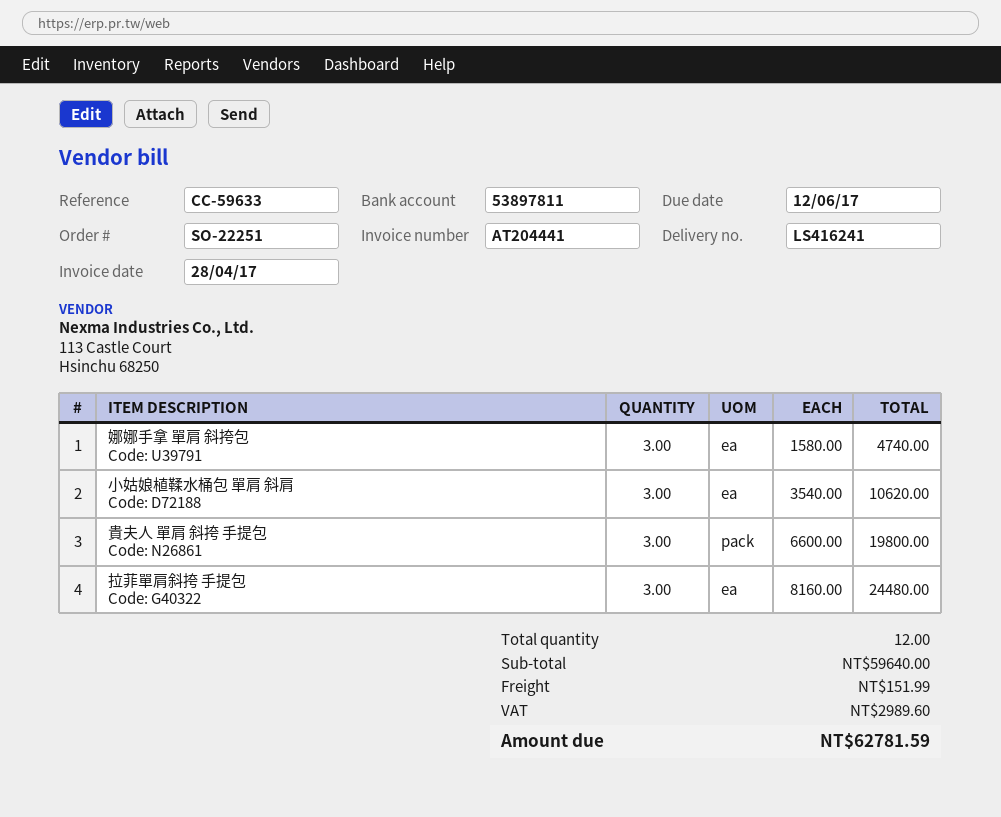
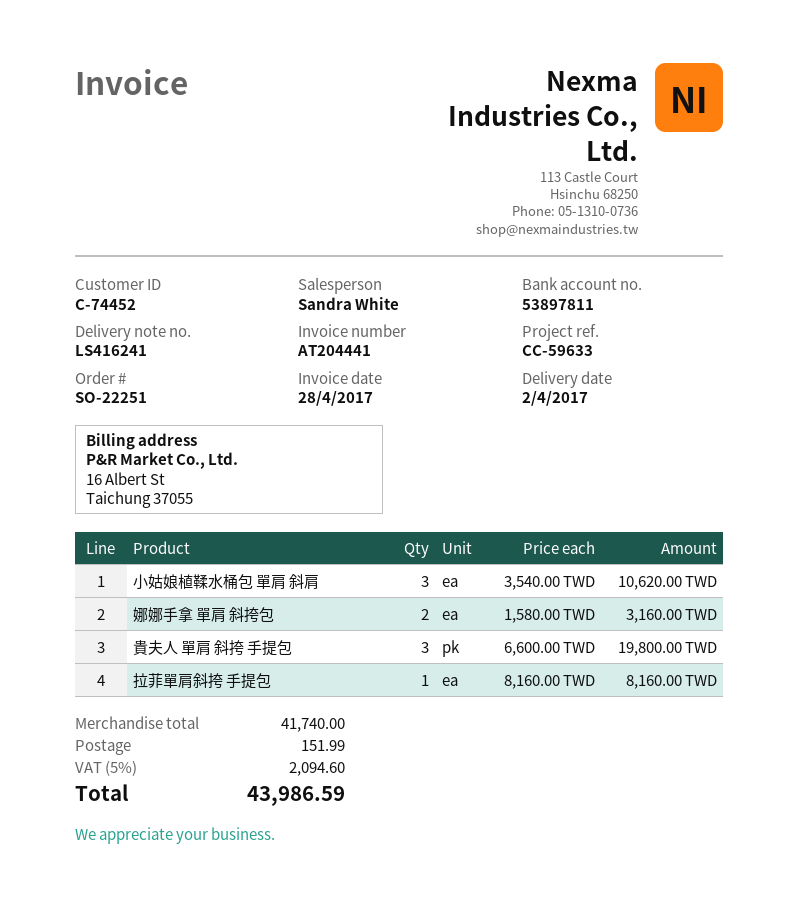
娜娜手拿 單肩 斜挎包: 3 x 1580.00 = 4740.00 -> 2 x 1580.00 = 3160.00
拉菲單肩斜挎 手提包: 3 x 8160.00 = 24480.00 -> 1 x 8160.00 = 8160.00
subtotal: 59640.00 -> 41740.00
tax: 2989.60 -> 2094.60
total: 62781.59 -> 43986.59

